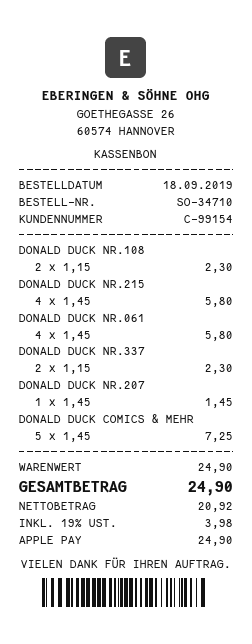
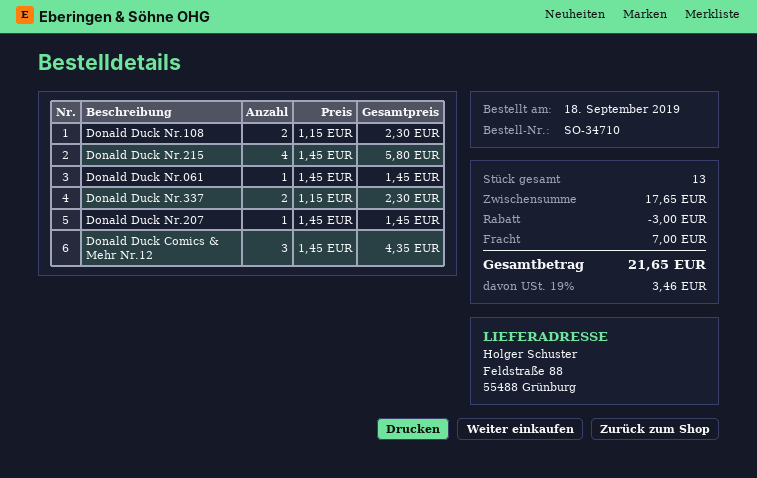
DONALD DUCK NR.061: 4 x 1.45 = 5.80 -> 1 x 1.45 = 1.45
DONALD DUCK COMICS & MEHR: 5 x 1.45 = 7.25 -> 3 x 1.45 = 4.35
subtotal: 24.90 -> 17.65
discount: none -> 3.00
shipping: none -> 7.00
tax: 19% = 3.98 -> 19% = 3.46
total: 24.90 -> 21.65

